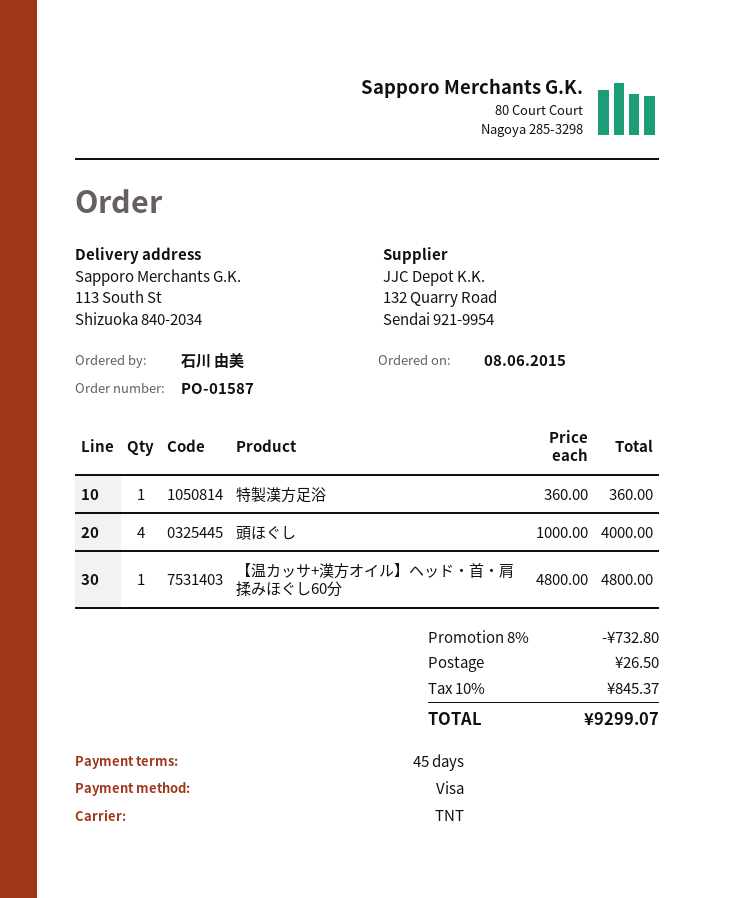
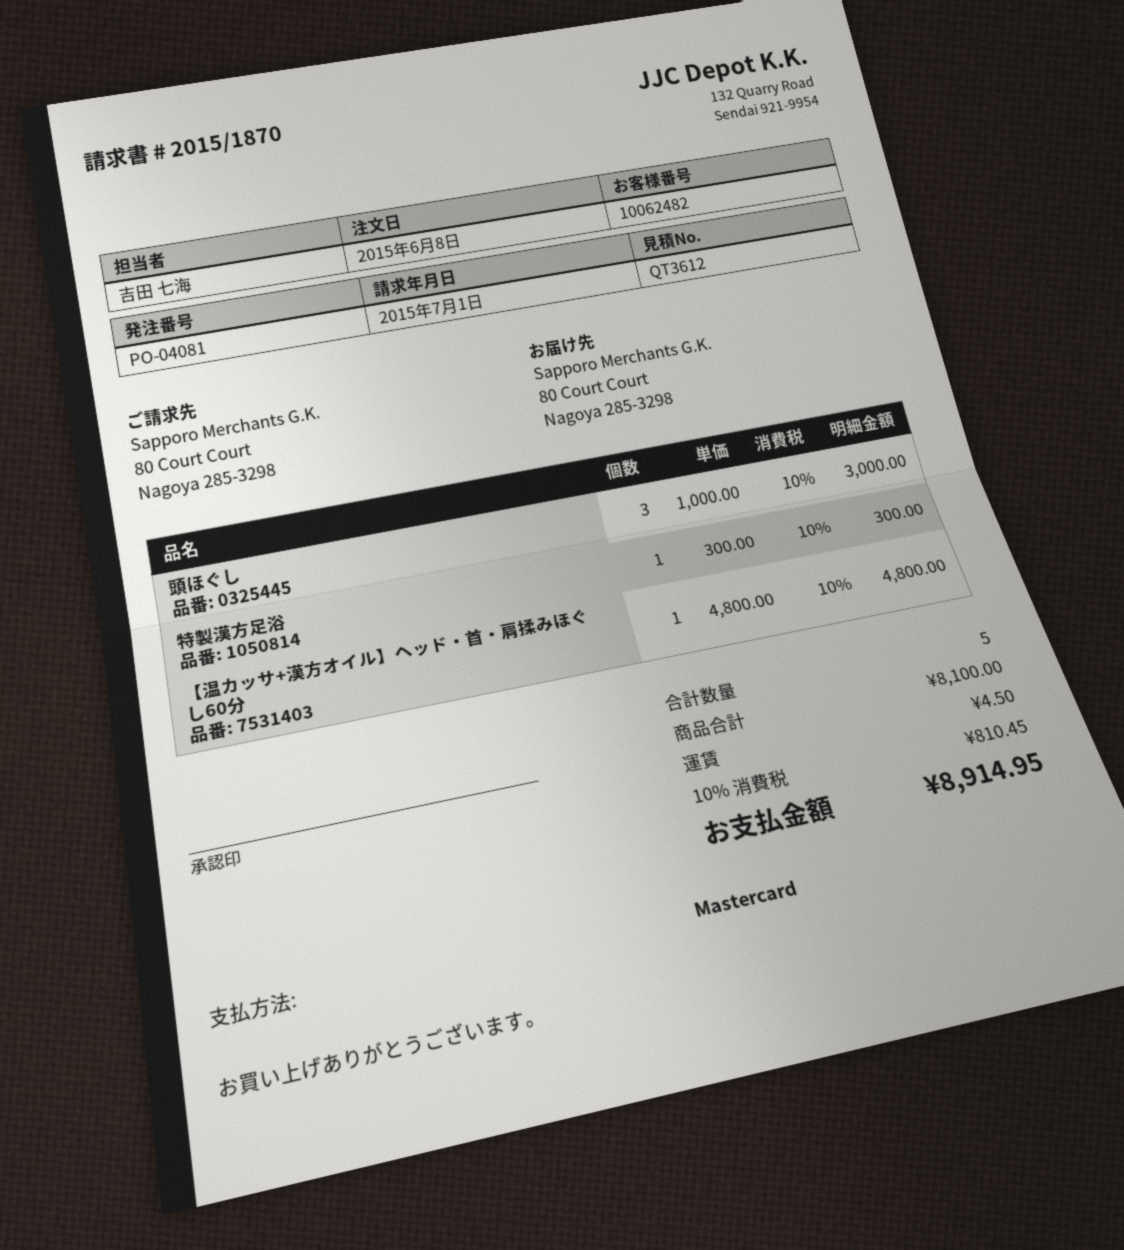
order number: PO-01587 -> PO-04081
payment method: Visa -> Mastercard
ship to: 113 South St, Shizuoka 840-2034 -> 80 Court Court, Nagoya 285-3298
特製漢方足浴: 1 x 360.00 = 360.00 -> 1 x 300.00 = 300.00
頭ほぐし: 4 x 1000.00 = 4000.00 -> 3 x 1000.00 = 3000.00
discount: 8% = 732.80 -> none
shipping: 26.50 -> 4.50
tax: 10% = 845.37 -> 10% = 810.45
total: 9299.07 -> 8914.95

